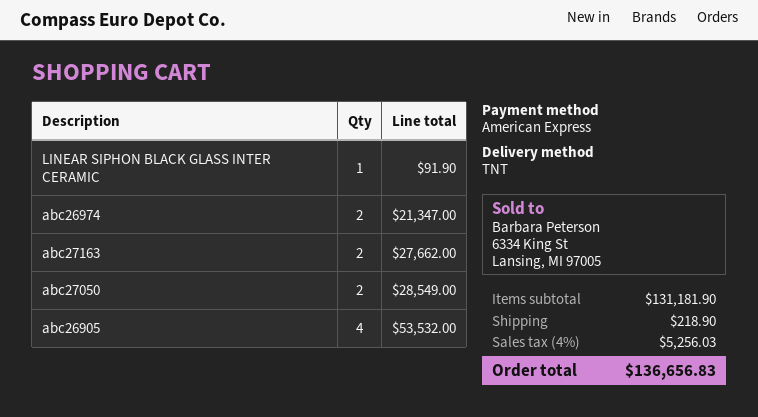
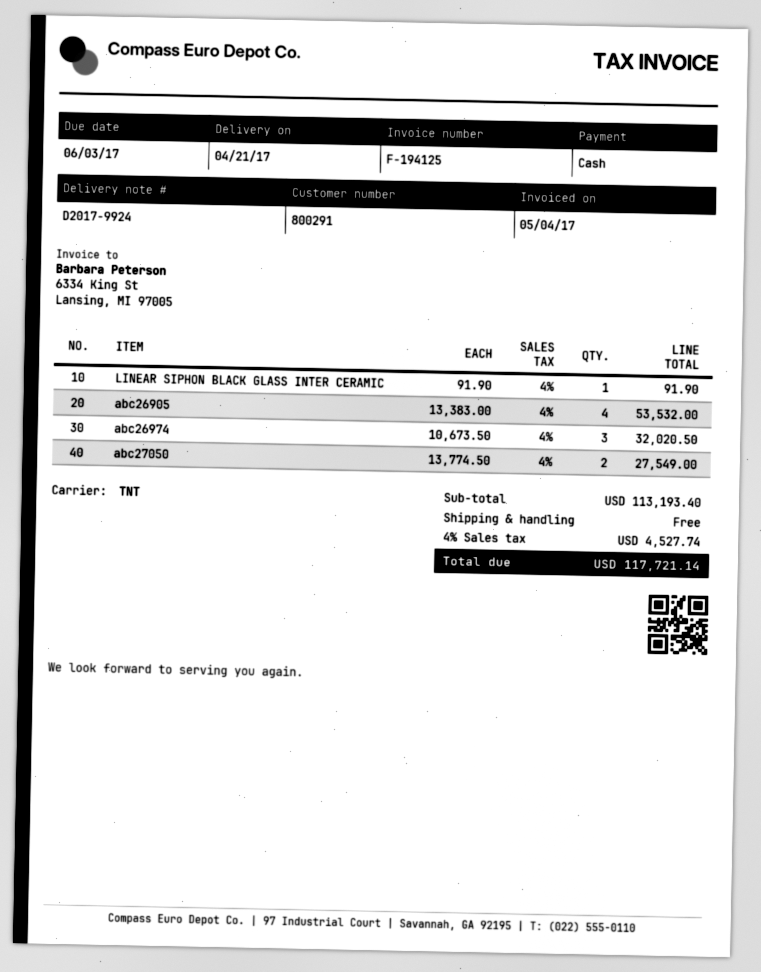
payment method: American Express -> cash
abc26974: 2 for 21347.00 -> 3 for 32020.50
abc27163: 2 for 27662.00 -> none
abc27050: 2 for 28549.00 -> 2 for 27549.00
subtotal: 131181.90 -> 113193.40
shipping: 218.90 -> 0.00
tax: 4% = 5256.03 -> 4% = 4527.74
total: 136656.83 -> 117721.14

